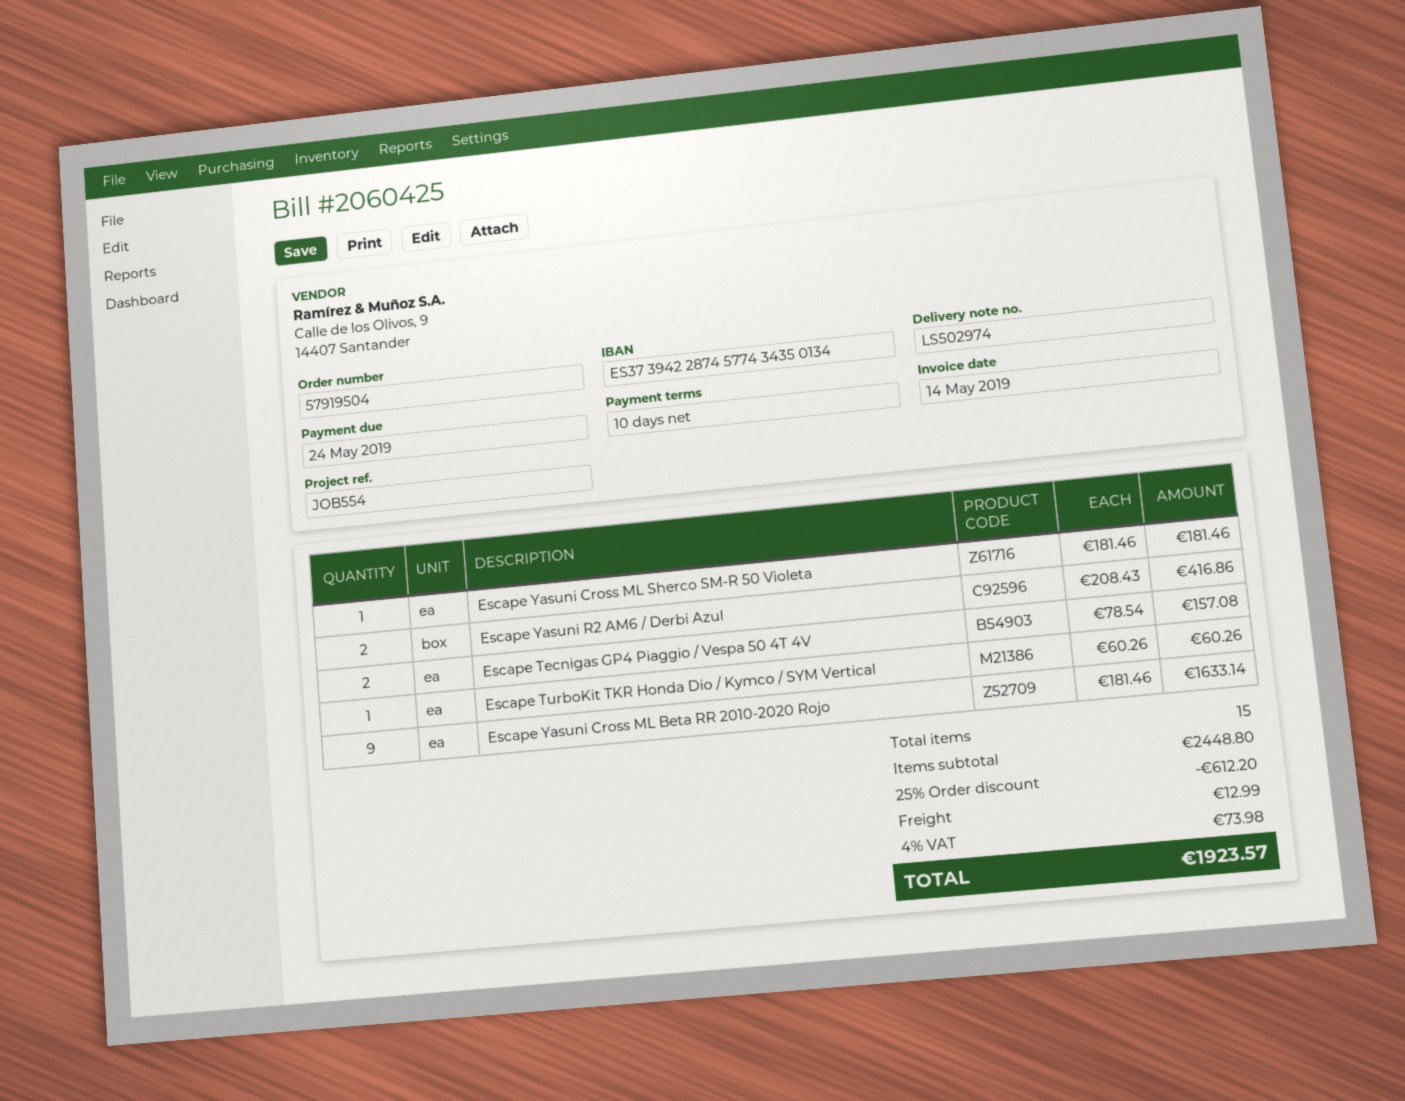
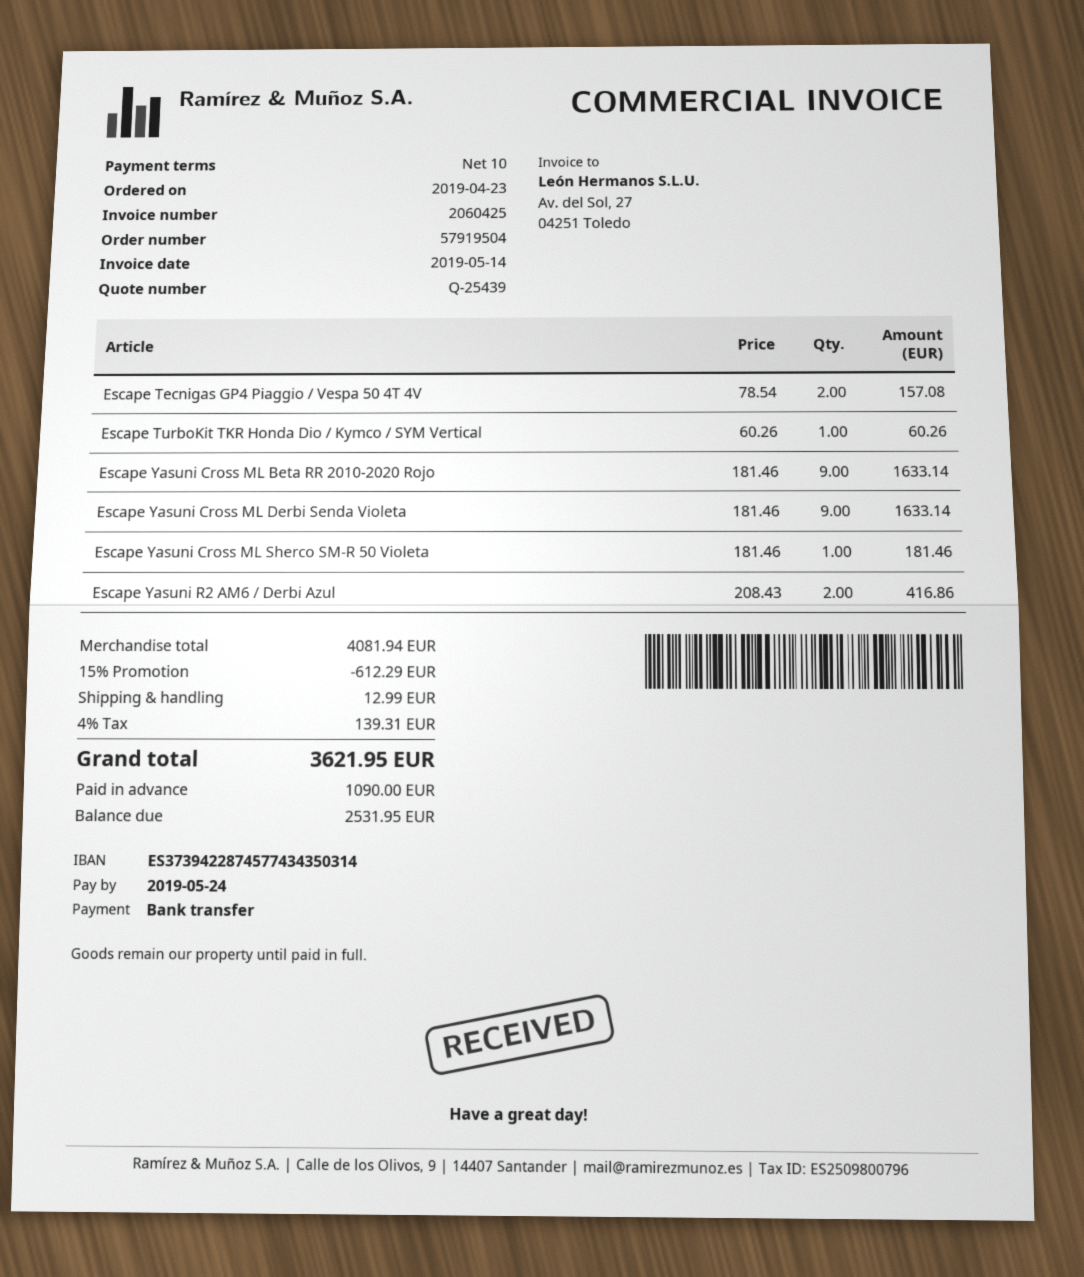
bank account: ES3739422874577434350134 -> ES3739422874577434350314
Escape Yasuni Cross ML Derbi Senda Violeta: none -> 9 x 181.46 = 1633.14
subtotal: 2448.80 -> 4081.94
discount: 25% = 612.20 -> 15% = 612.29
tax: 4% = 73.98 -> 4% = 139.31
total: 1923.57 -> 3621.95

